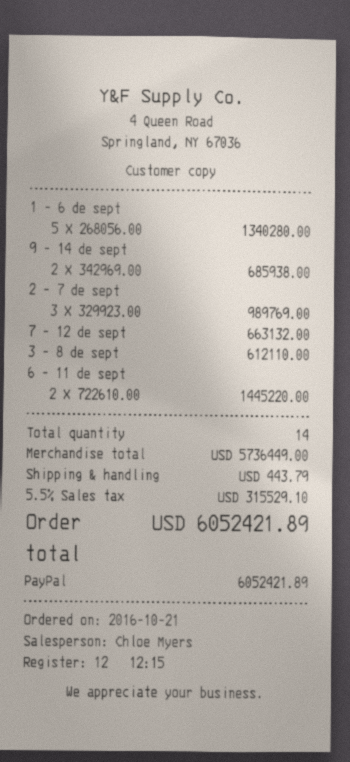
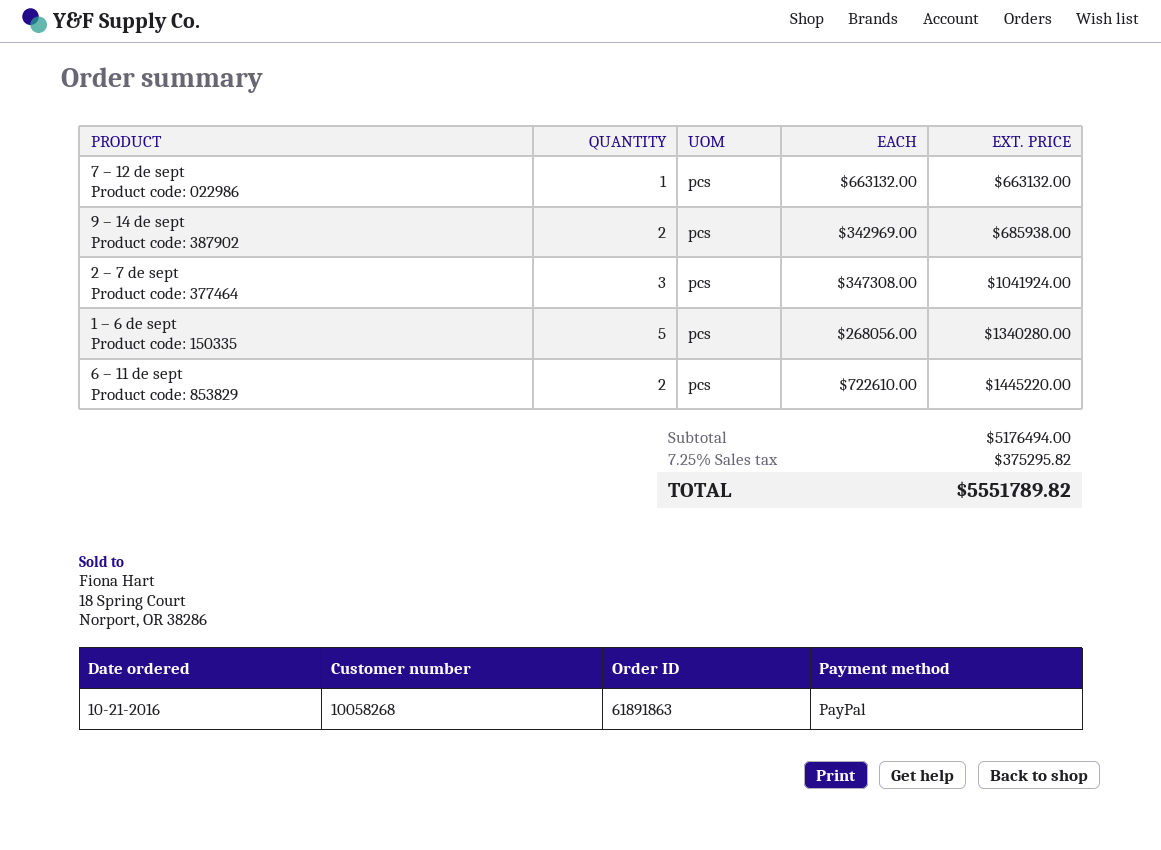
2 – 7 de sept: 3 x 329923.00 = 989769.00 -> 3 x 347308.00 = 1041924.00
3 – 8 de sept: 1 x 612110.00 = 612110.00 -> none
subtotal: 5736449.00 -> 5176494.00
shipping: 443.79 -> none
tax: 5.5% = 315529.10 -> 7.25% = 375295.82
total: 6052421.89 -> 5551789.82

